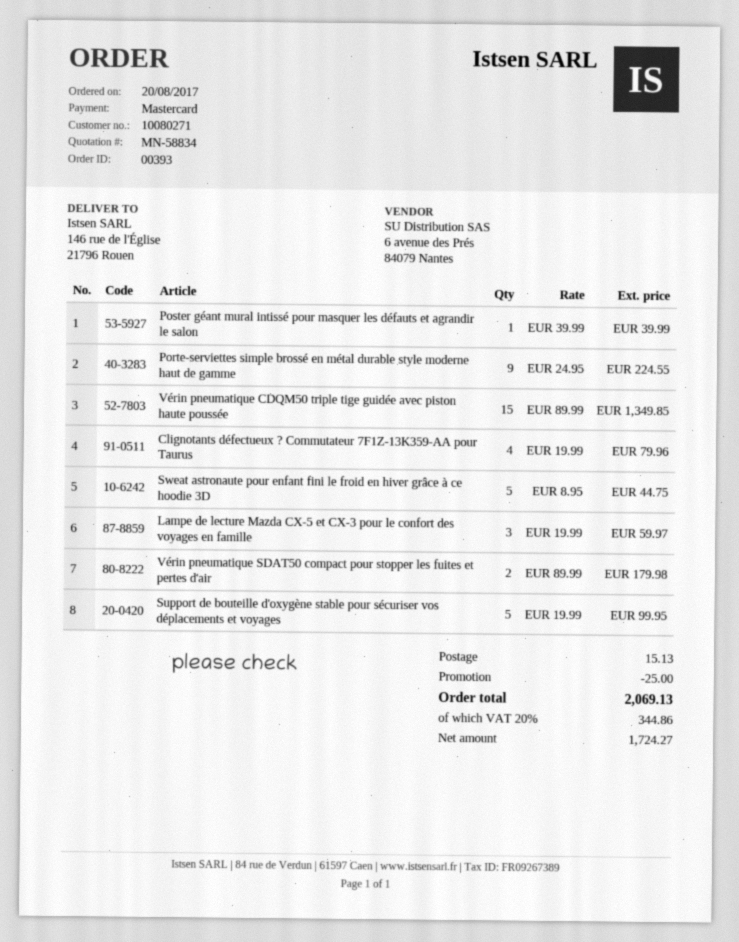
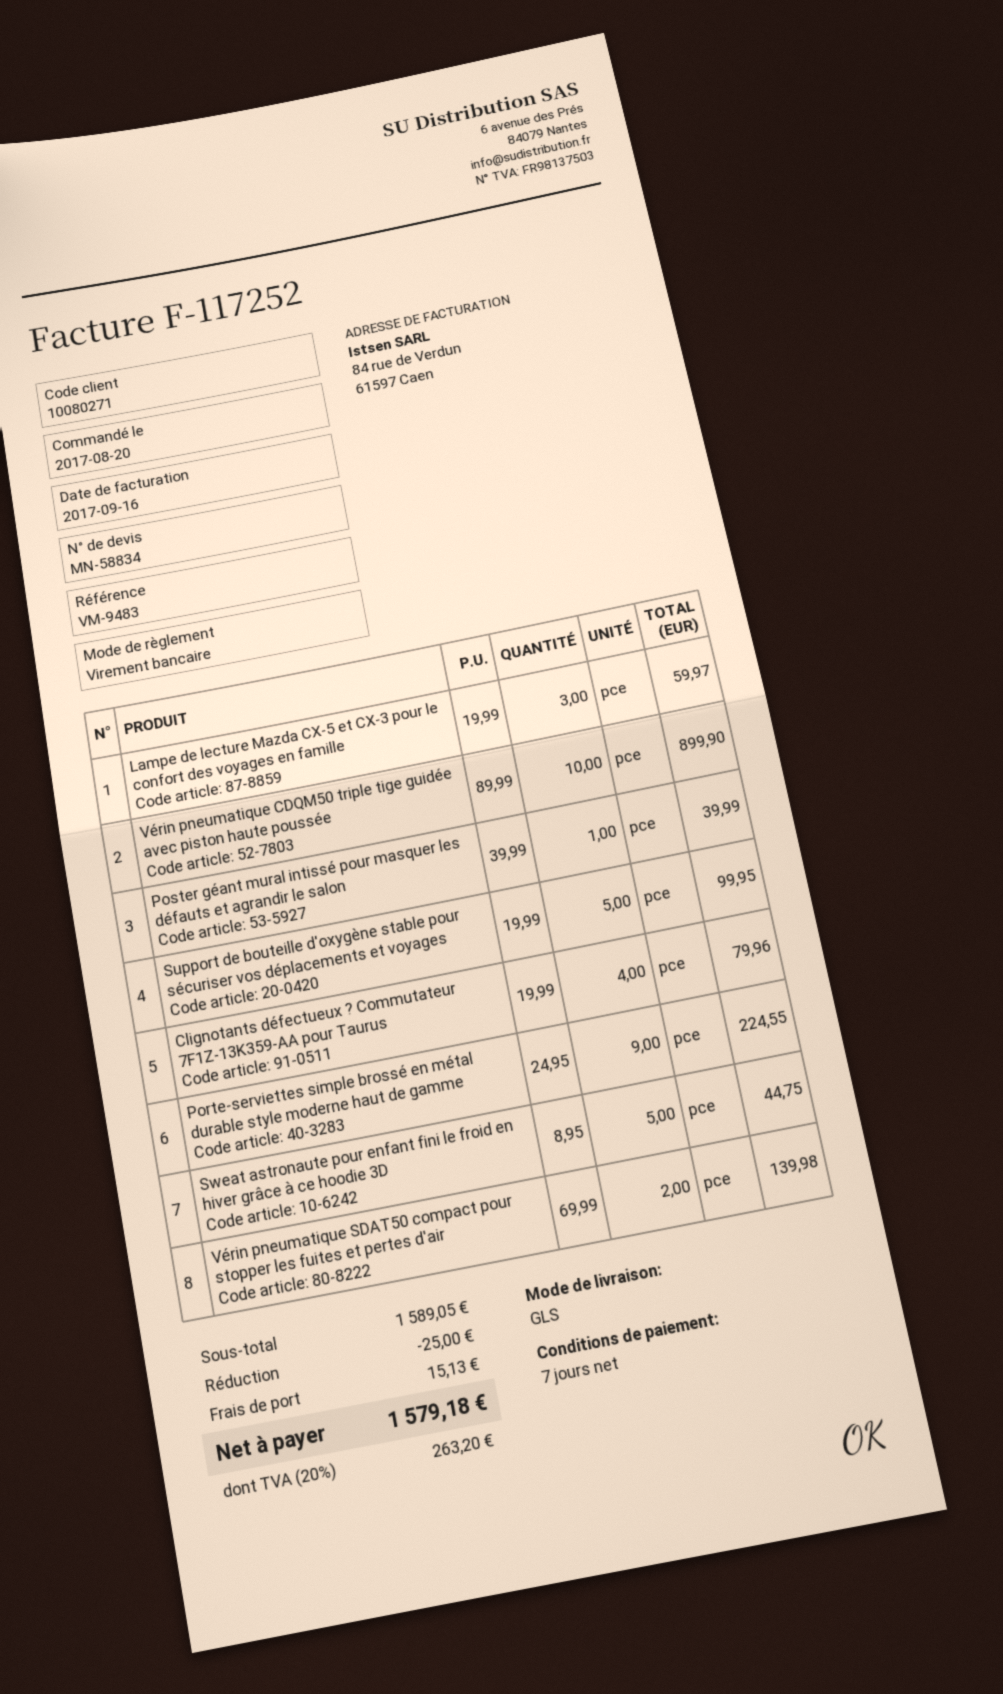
payment method: Mastercard -> bank transfer
Vérin pneumatique CDQM50 triple tige guidée avec piston haute poussée: 15 x 89.99 = 1349.85 -> 10 x 89.99 = 899.90
Vérin pneumatique SDAT50 compact pour stopper les fuites et pertes d'air: 2 x 89.99 = 179.98 -> 2 x 69.99 = 139.98
tax: 20% = 344.86 -> 20% = 263.20
total: 2069.13 -> 1579.18

